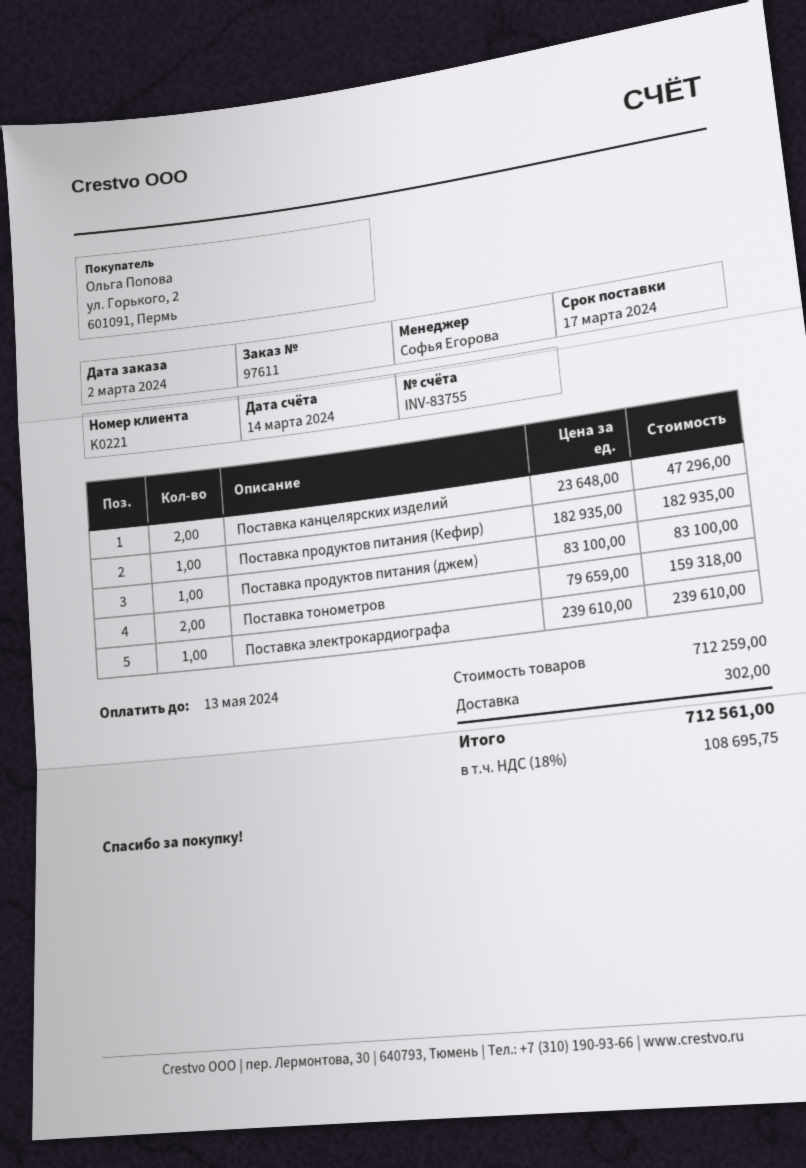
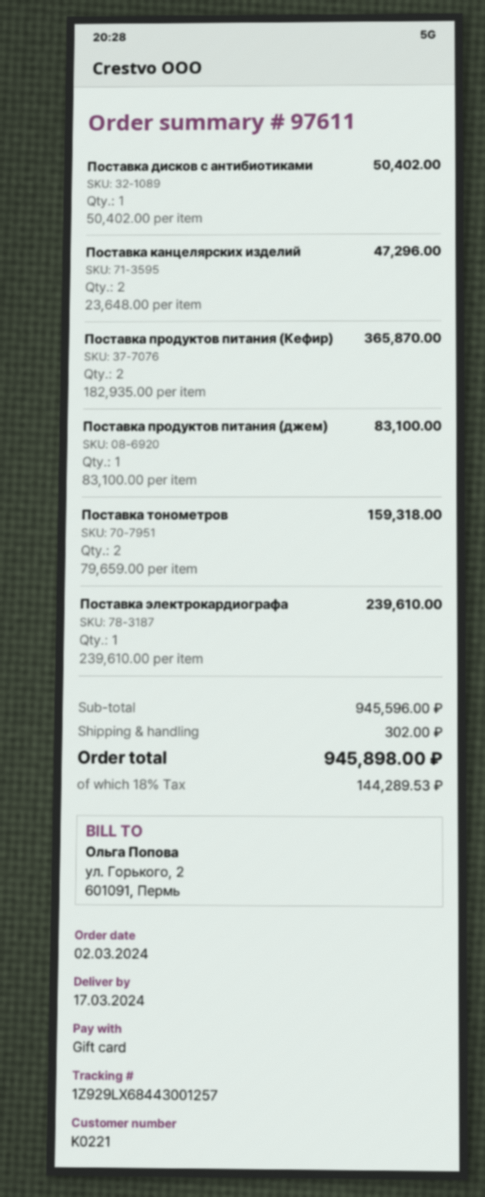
Поставка продуктов питания (Кефир): 1 x 182935.00 = 182935.00 -> 2 x 182935.00 = 365870.00
Поставка дисков с антибиотиками: none -> 1 x 50402.00 = 50402.00
subtotal: 712259.00 -> 945596.00
tax: 18% = 108695.75 -> 18% = 144289.53
total: 712561.00 -> 945898.00

